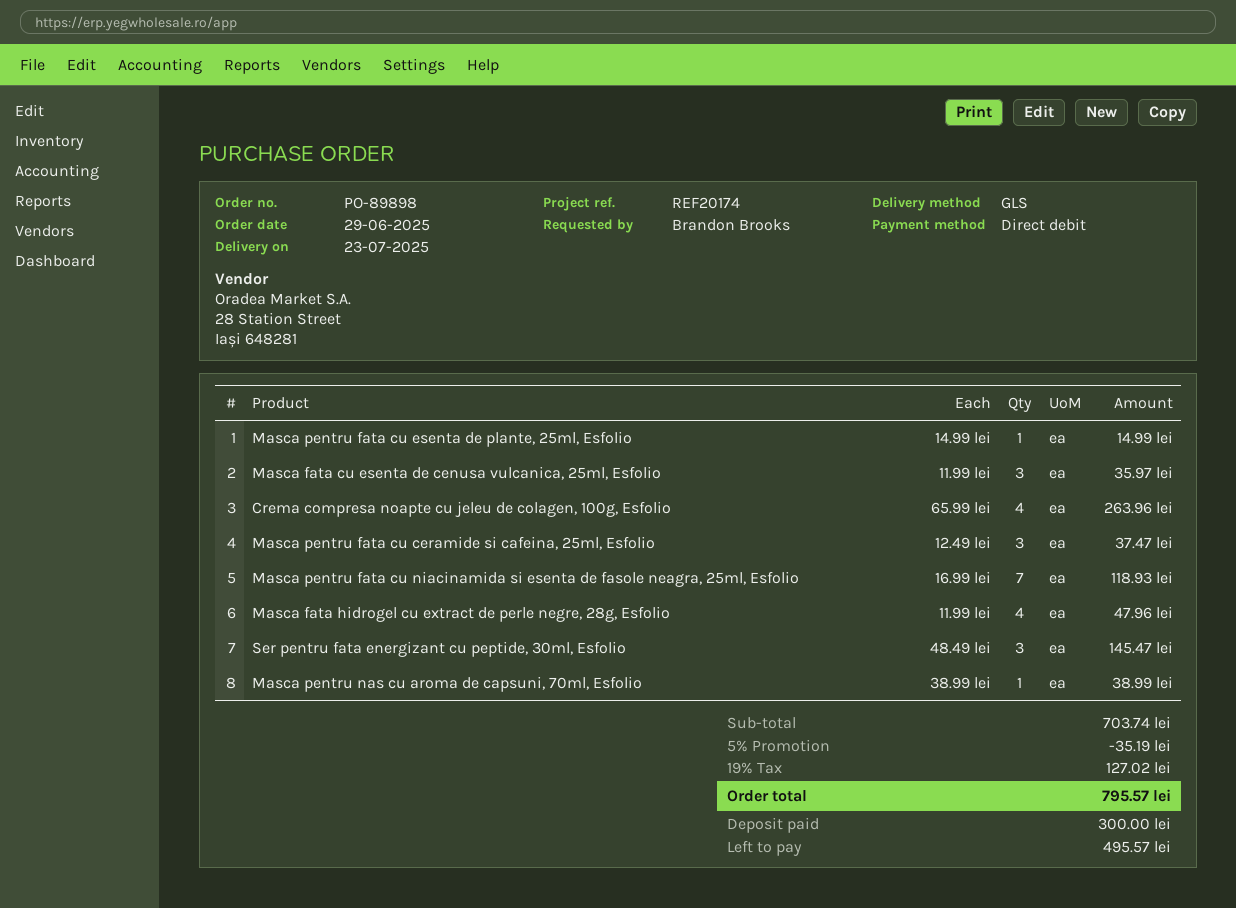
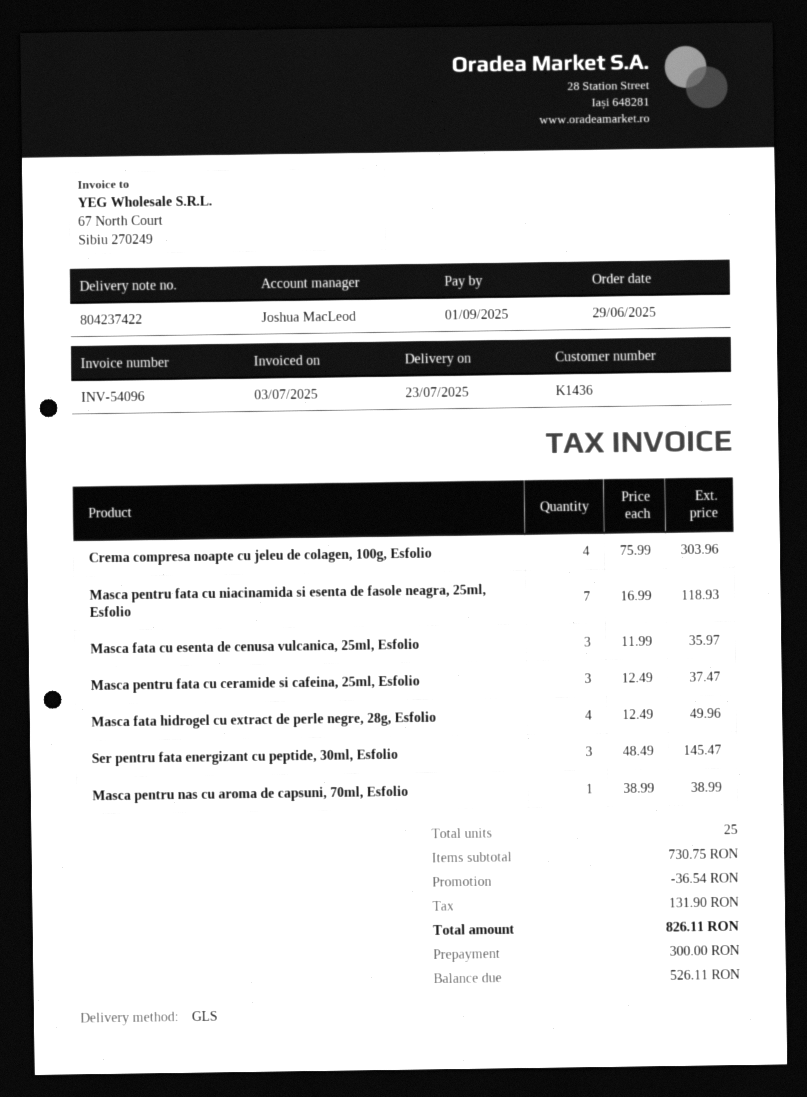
Masca pentru fata cu esenta de plante, 25ml, Esfolio: 1 x 14.99 = 14.99 -> none
Crema compresa noapte cu jeleu de colagen, 100g, Esfolio: 4 x 65.99 = 263.96 -> 4 x 75.99 = 303.96
Masca fata hidrogel cu extract de perle negre, 28g, Esfolio: 4 x 11.99 = 47.96 -> 4 x 12.49 = 49.96
subtotal: 703.74 -> 730.75
discount: 35.19 -> 36.54
tax: 127.02 -> 131.90
total: 795.57 -> 826.11
balance: 495.57 -> 526.11

